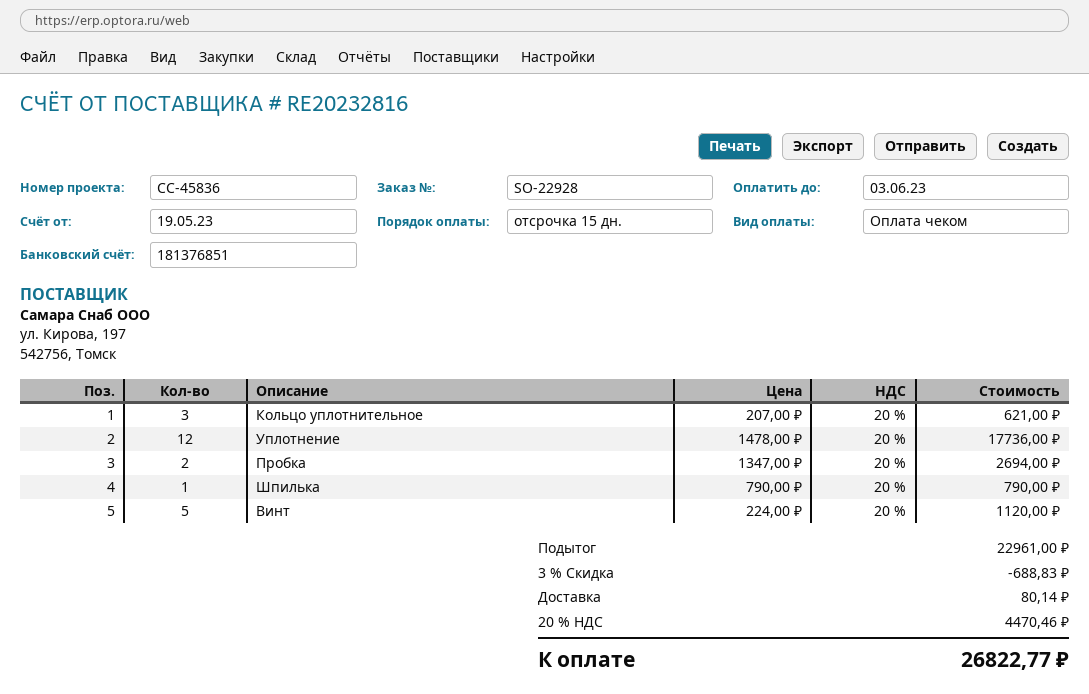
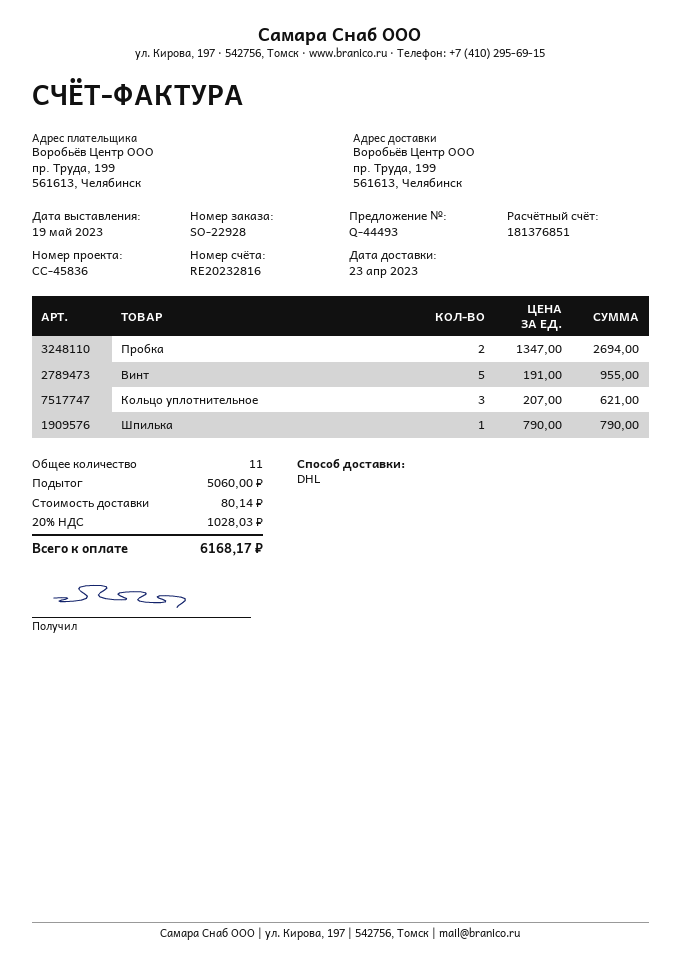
Уплотнение: 12 x 1478.00 = 17736.00 -> none
Винт: 5 x 224.00 = 1120.00 -> 5 x 191.00 = 955.00
subtotal: 22961.00 -> 5060.00
discount: 3% = 688.83 -> none
tax: 20% = 4470.46 -> 20% = 1028.03
total: 26822.77 -> 6168.17

